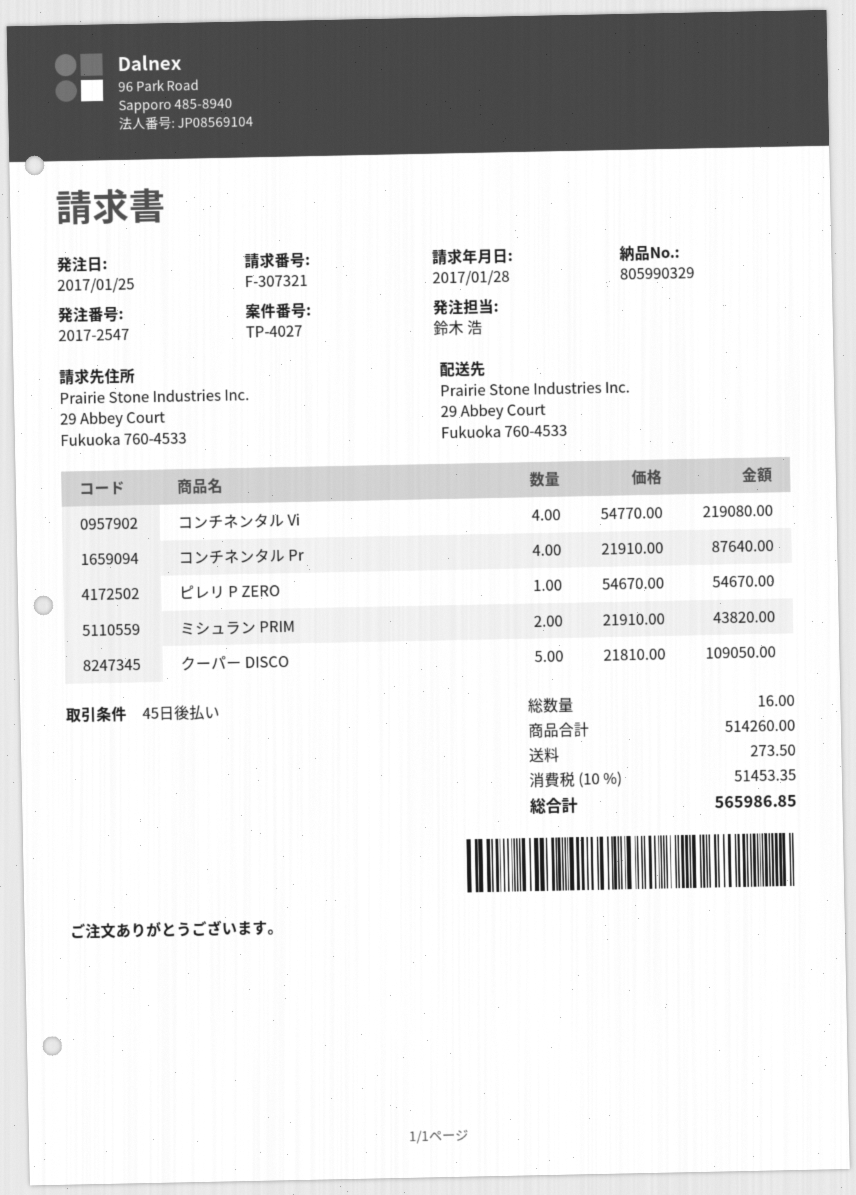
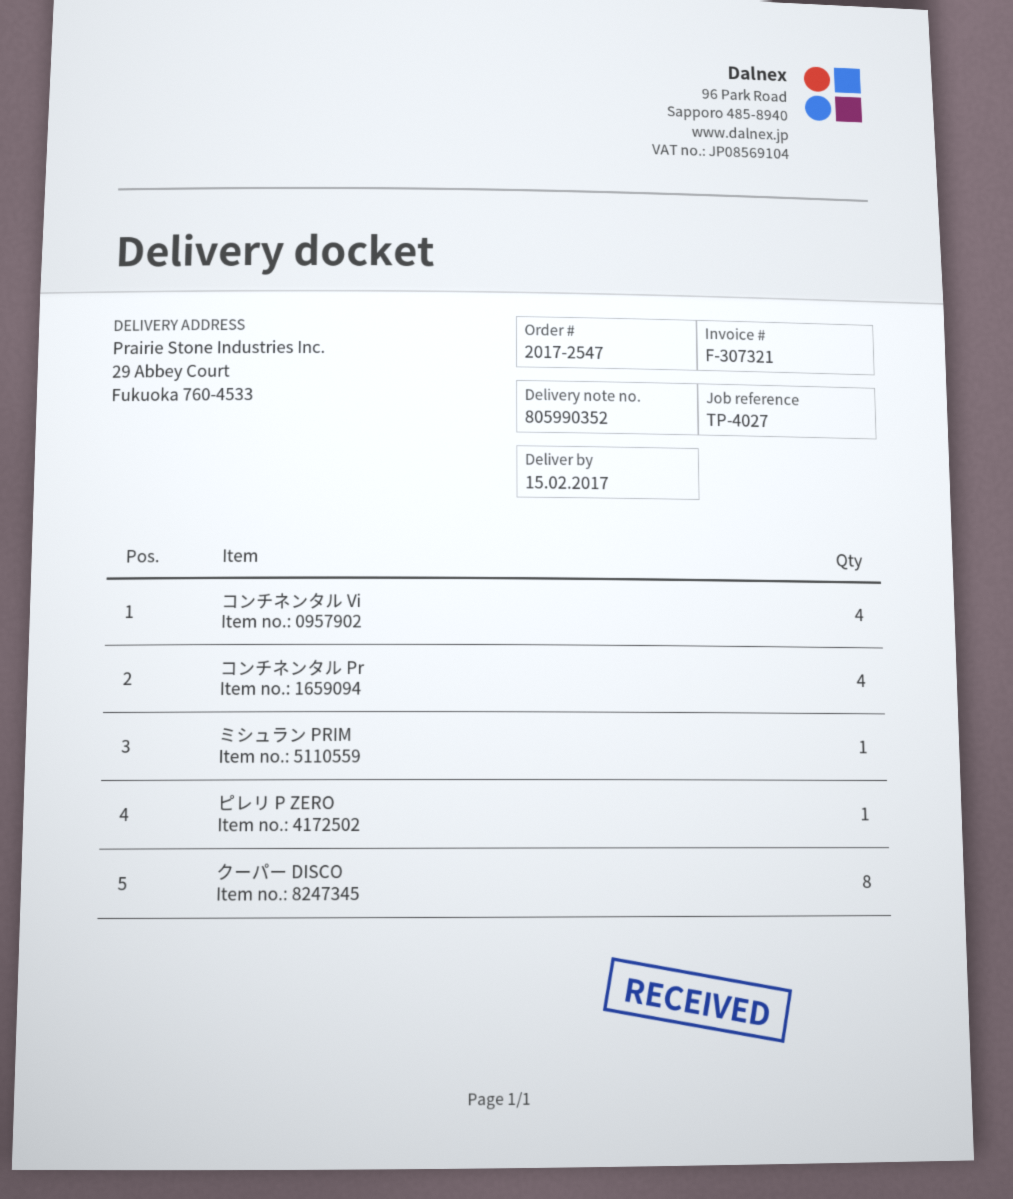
delivery note number: 805990329 -> 805990352
ミシュラン PRIM: 2 -> 1
クーパー DISCO: 5 -> 8

